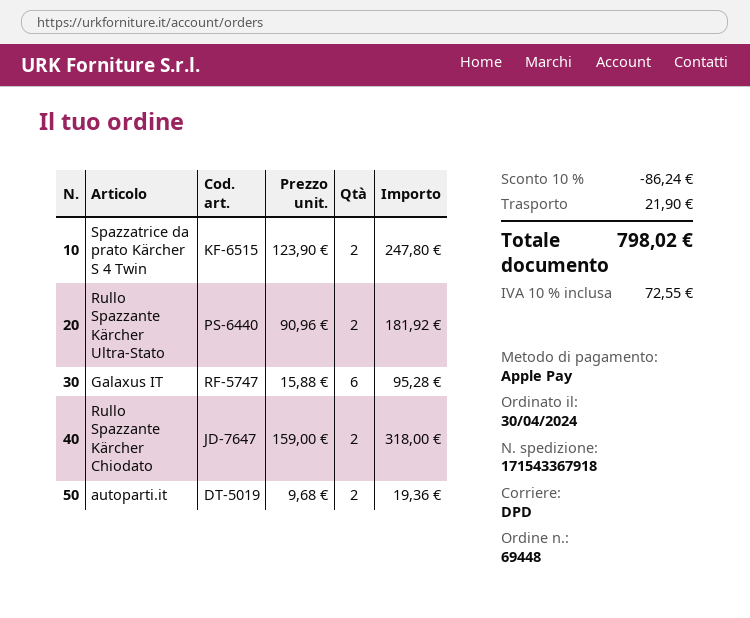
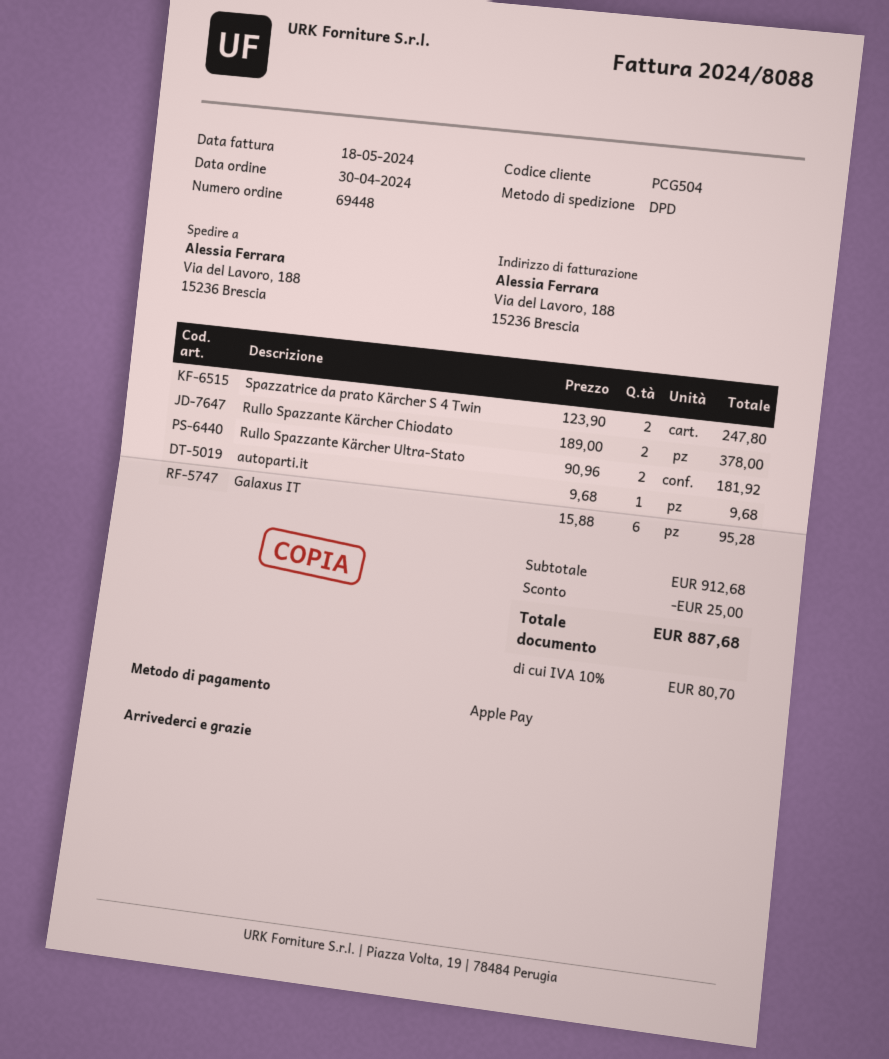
Rullo Spazzante Kärcher Chiodato: 2 x 159.00 = 318.00 -> 2 x 189.00 = 378.00
autoparti.it: 2 x 9.68 = 19.36 -> 1 x 9.68 = 9.68
discount: 86.24 -> 25.00
shipping: 21.90 -> none
tax: 10% = 72.55 -> 10% = 80.70
total: 798.02 -> 887.68

